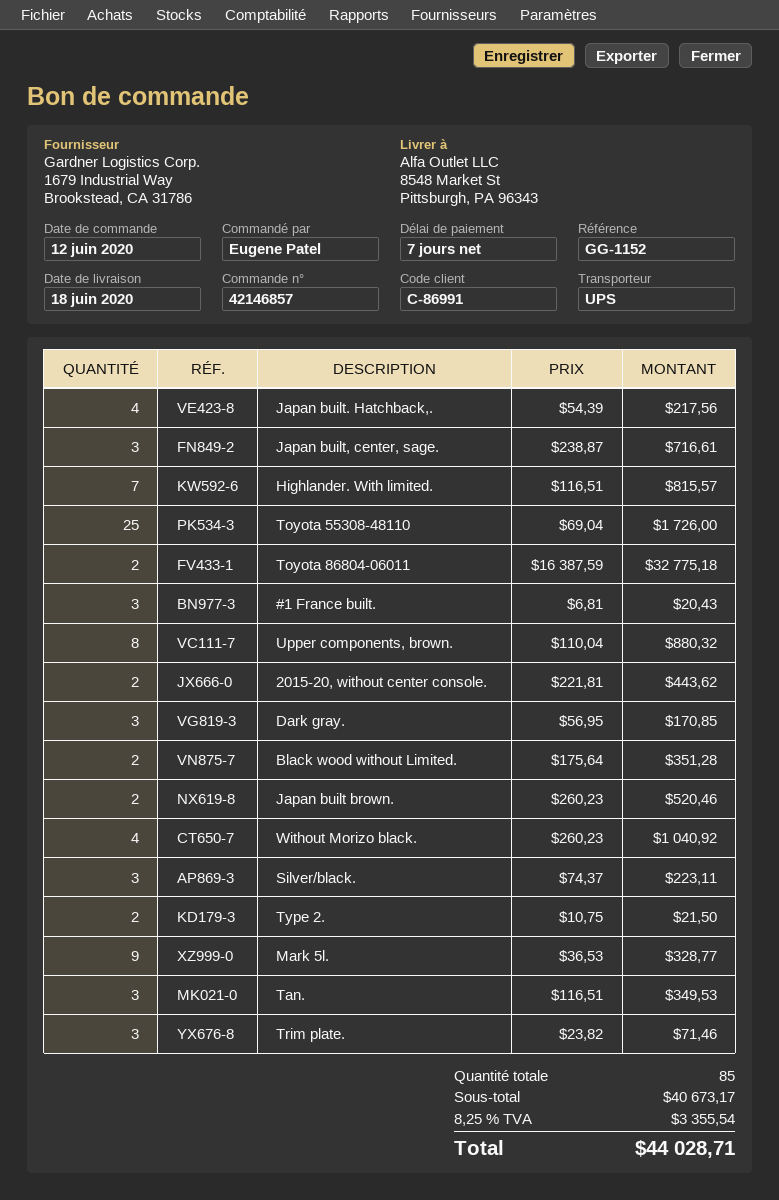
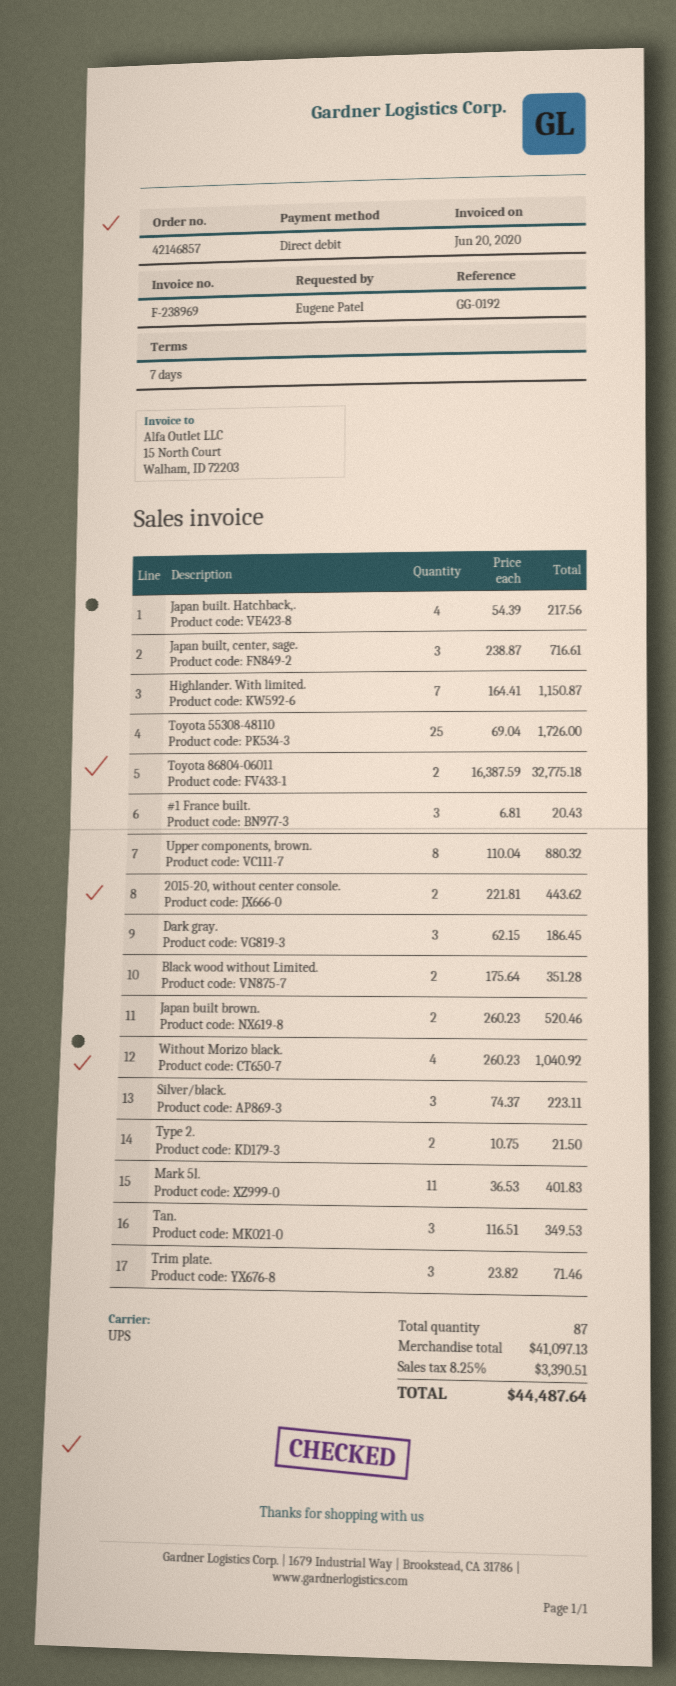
reference: GG-1152 -> GG-0192
Highlander. With limited.: 7 x 116.51 = 815.57 -> 7 x 164.41 = 1150.87
Dark gray.: 3 x 56.95 = 170.85 -> 3 x 62.15 = 186.45
Mark 5l.: 9 x 36.53 = 328.77 -> 11 x 36.53 = 401.83
total quantity: 85 -> 87
subtotal: 40673.17 -> 41097.13
tax: 8.25% = 3355.54 -> 8.25% = 3390.51
total: 44028.71 -> 44487.64

